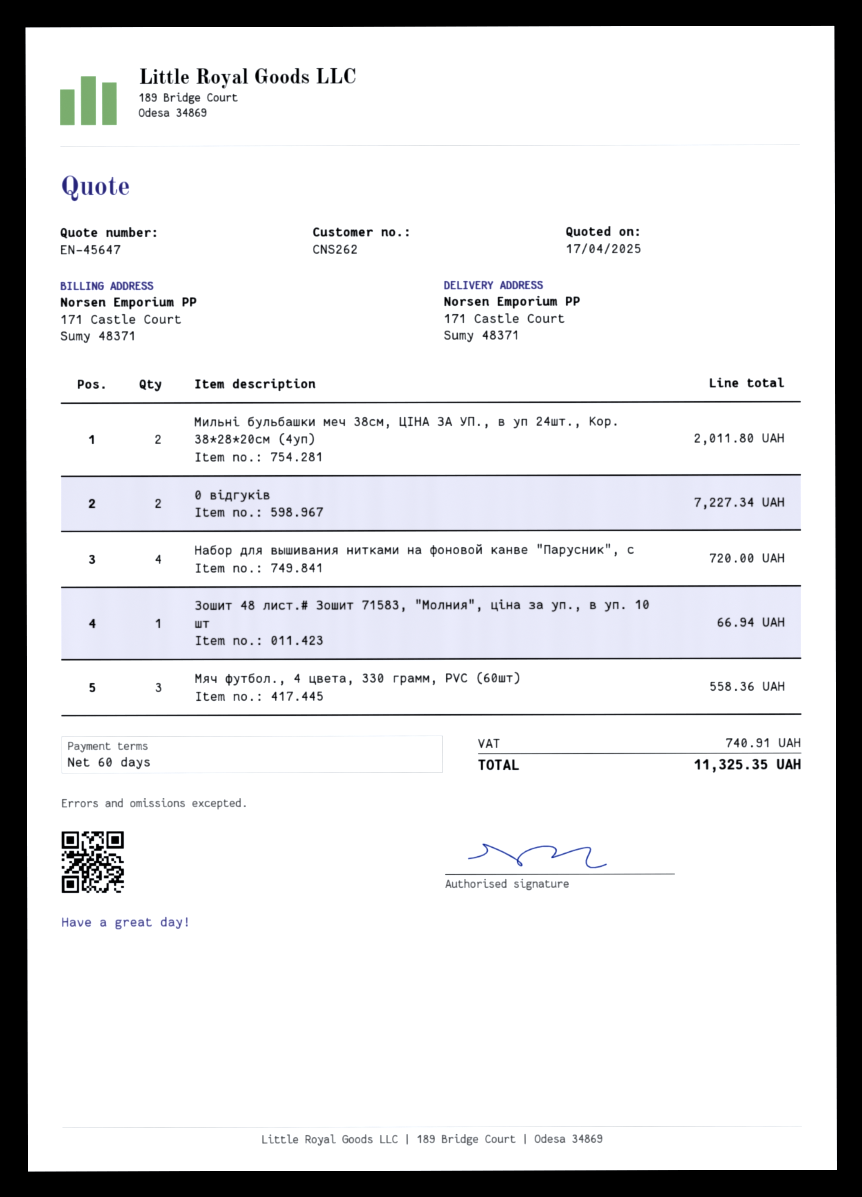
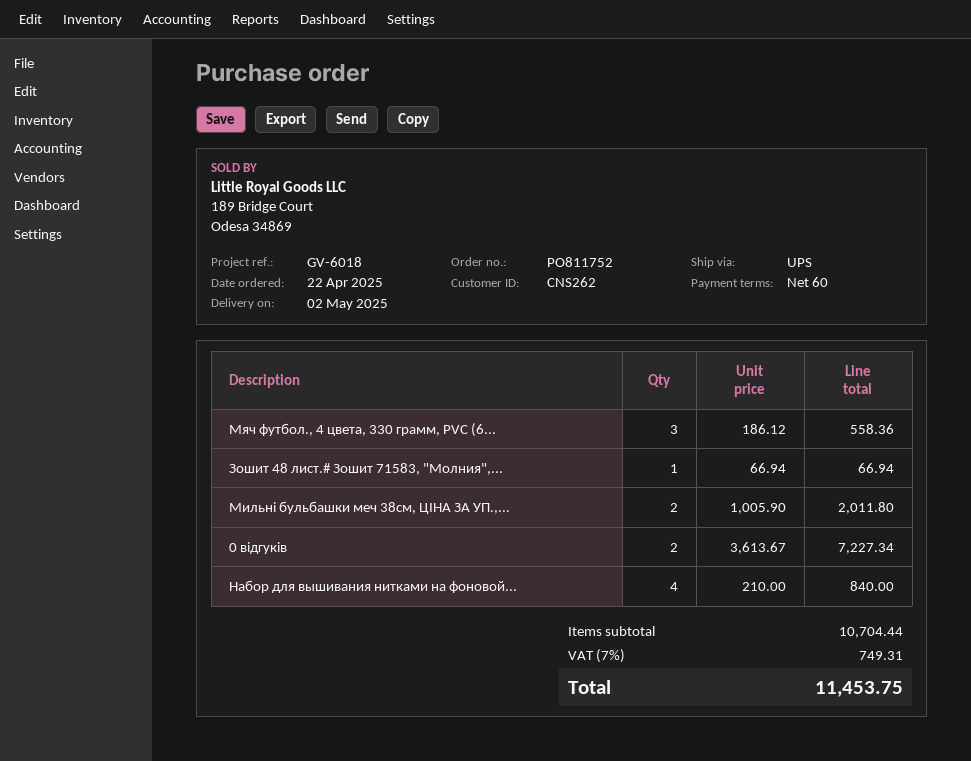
Набор для вышивания нитками на фоновой канве "Парусник", с: 4 for 720.00 -> 4 for 840.00
tax: 740.91 -> 749.31
total: 11325.35 -> 11453.75

